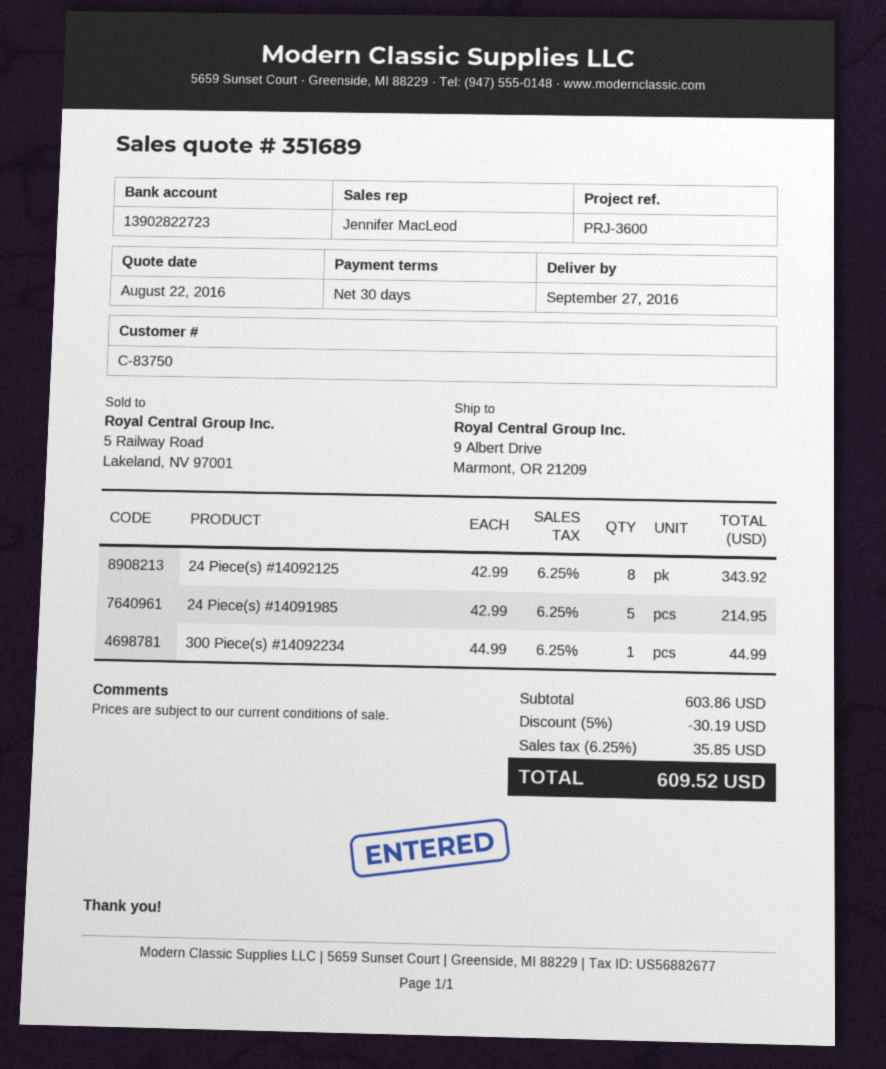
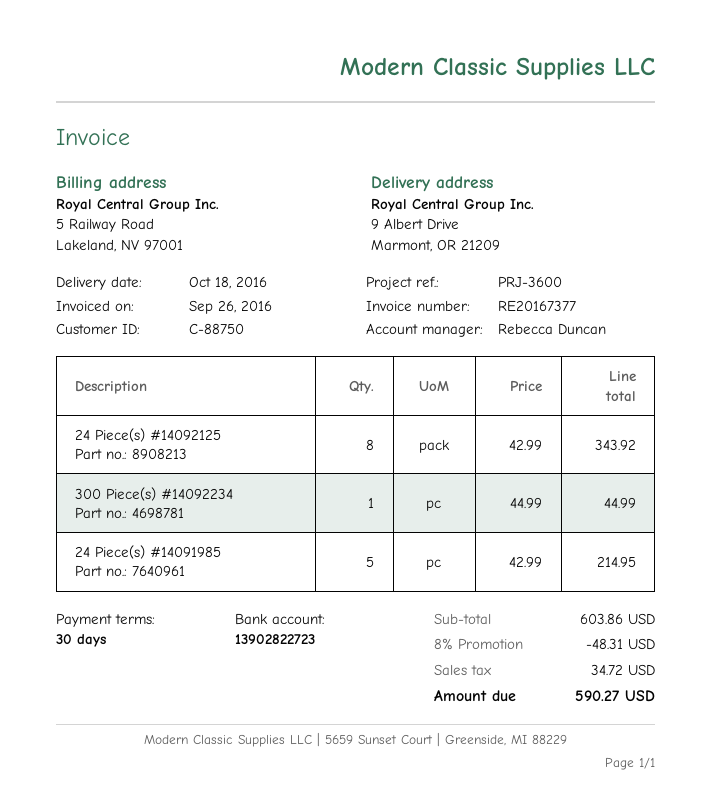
delivery date: 2016-09-27 -> 2016-10-18
customer number: C-83750 -> C-88750
sales rep: Jennifer MacLeod -> Rebecca Duncan
discount: 5% = 30.19 -> 8% = 48.31
tax: 35.85 -> 34.72
total: 609.52 -> 590.27

